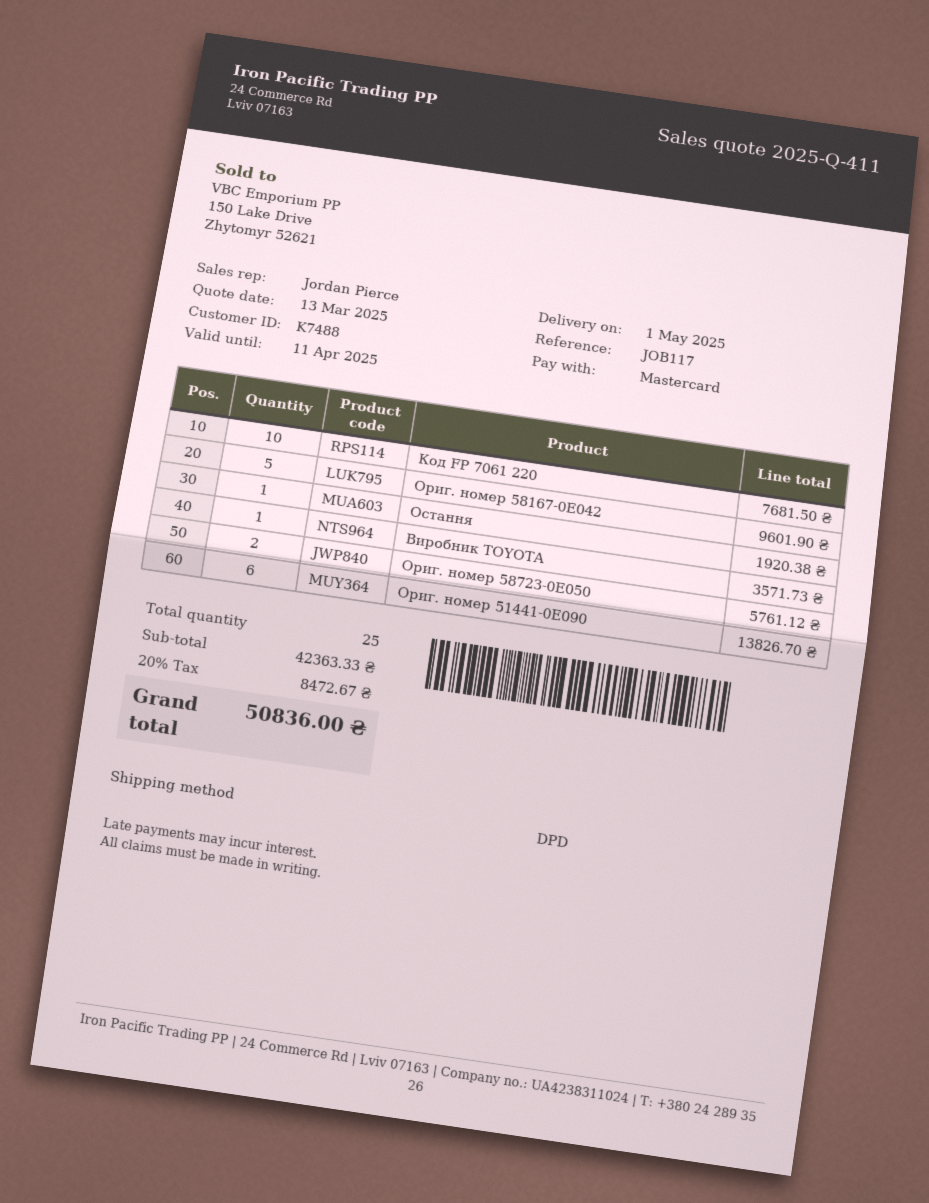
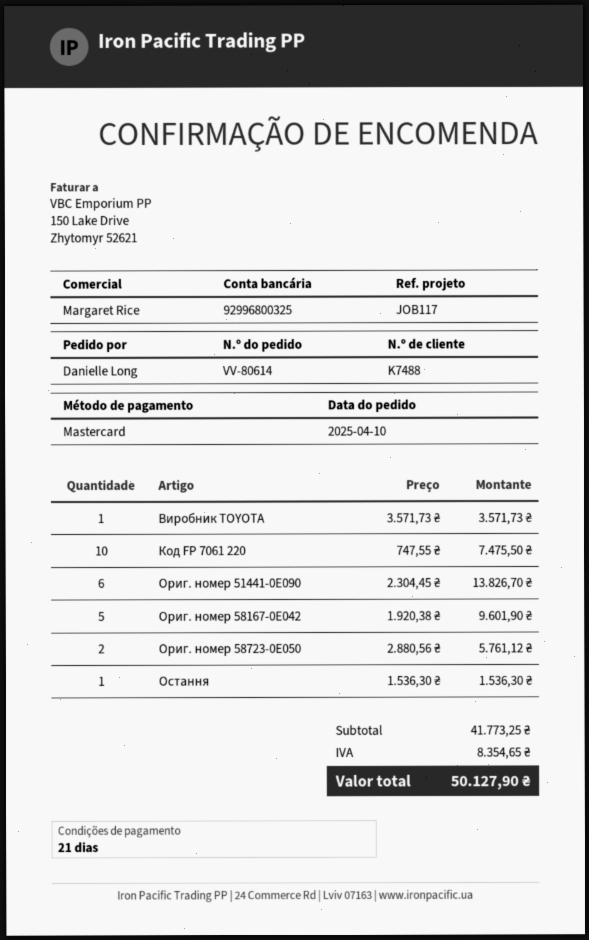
sales rep: Jordan Pierce -> Margaret Rice
Код FP 7061 220: 10 for 7681.50 -> 10 for 7475.50
Остання: 1 for 1920.38 -> 1 for 1536.30
subtotal: 42363.33 -> 41773.25
tax: 8472.67 -> 8354.65
total: 50836.00 -> 50127.90

